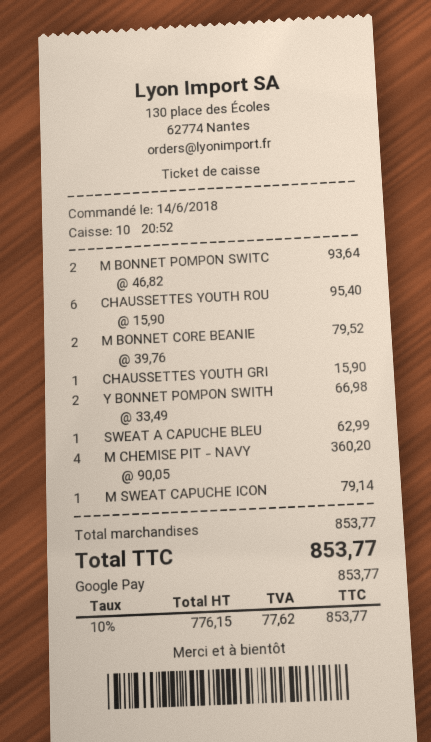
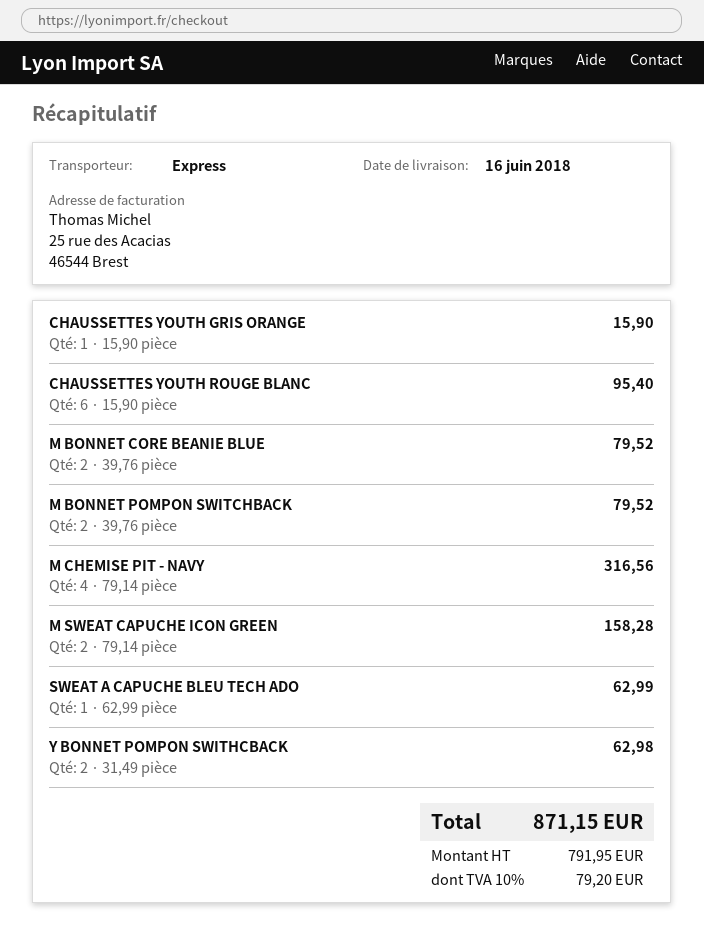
M BONNET POMPON SWITC: 2 x 46.82 = 93.64 -> 2 x 39.76 = 79.52
Y BONNET POMPON SWITH: 2 x 33.49 = 66.98 -> 2 x 31.49 = 62.98
M CHEMISE PIT - NAVY: 4 x 90.05 = 360.20 -> 4 x 79.14 = 316.56
M SWEAT CAPUCHE ICON: 1 x 79.14 = 79.14 -> 2 x 79.14 = 158.28
net: 776.15 -> 791.95
tax: 10% = 77.62 -> 10% = 79.20
total: 853.77 -> 871.15

